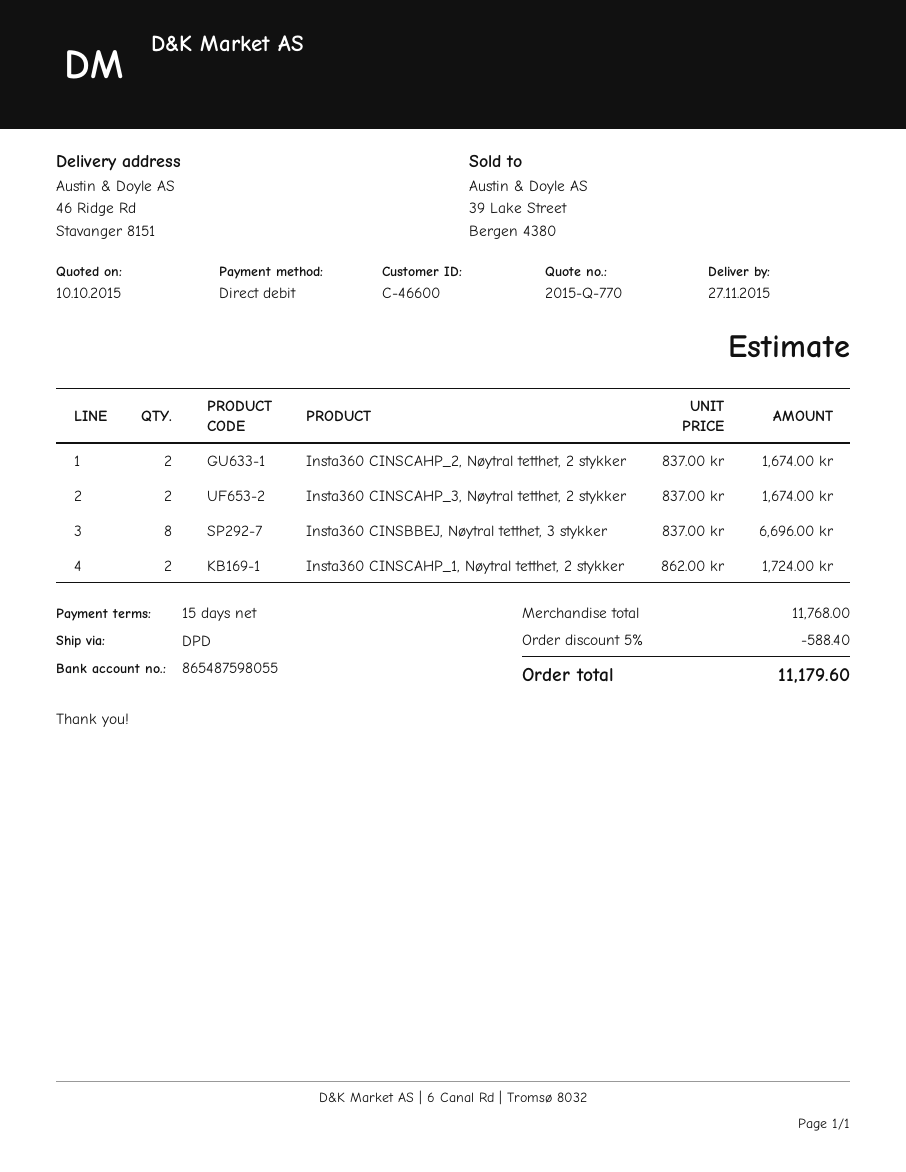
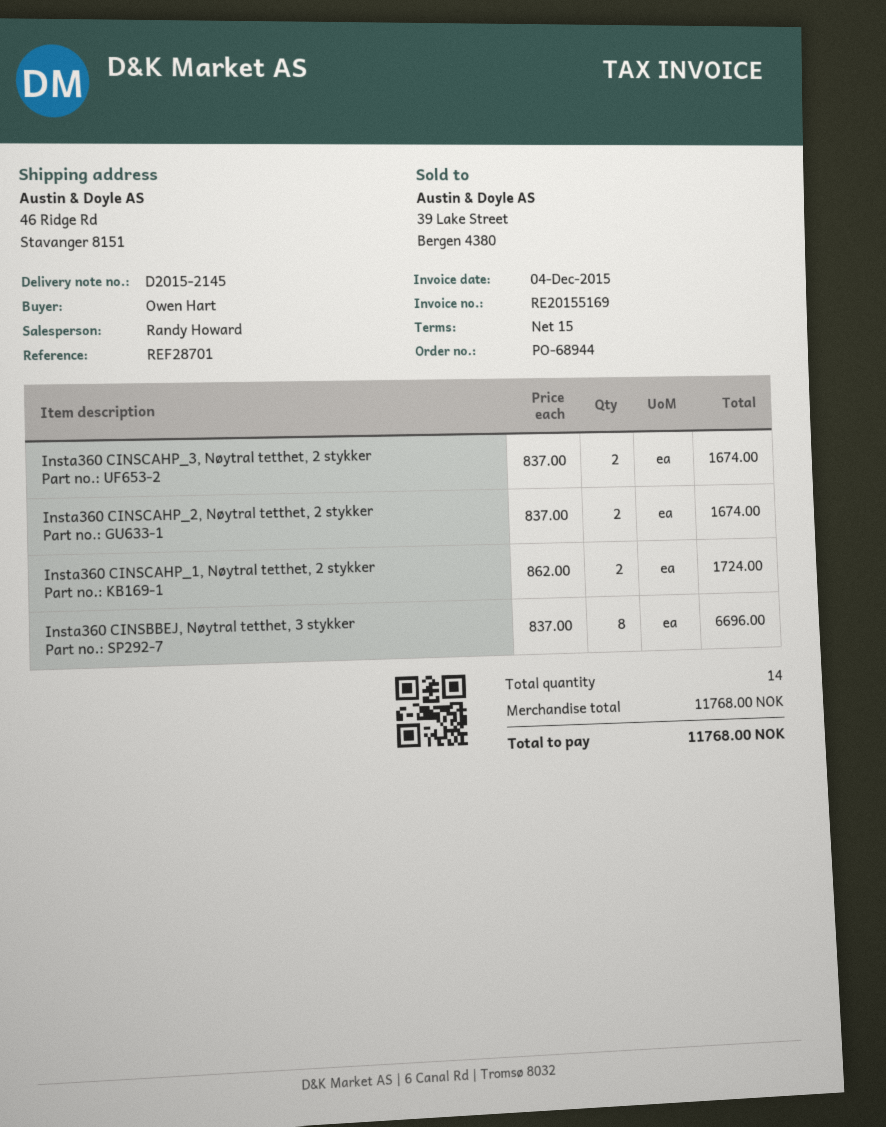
discount: 5% = 588.40 -> none
total: 11179.60 -> 11768.00

